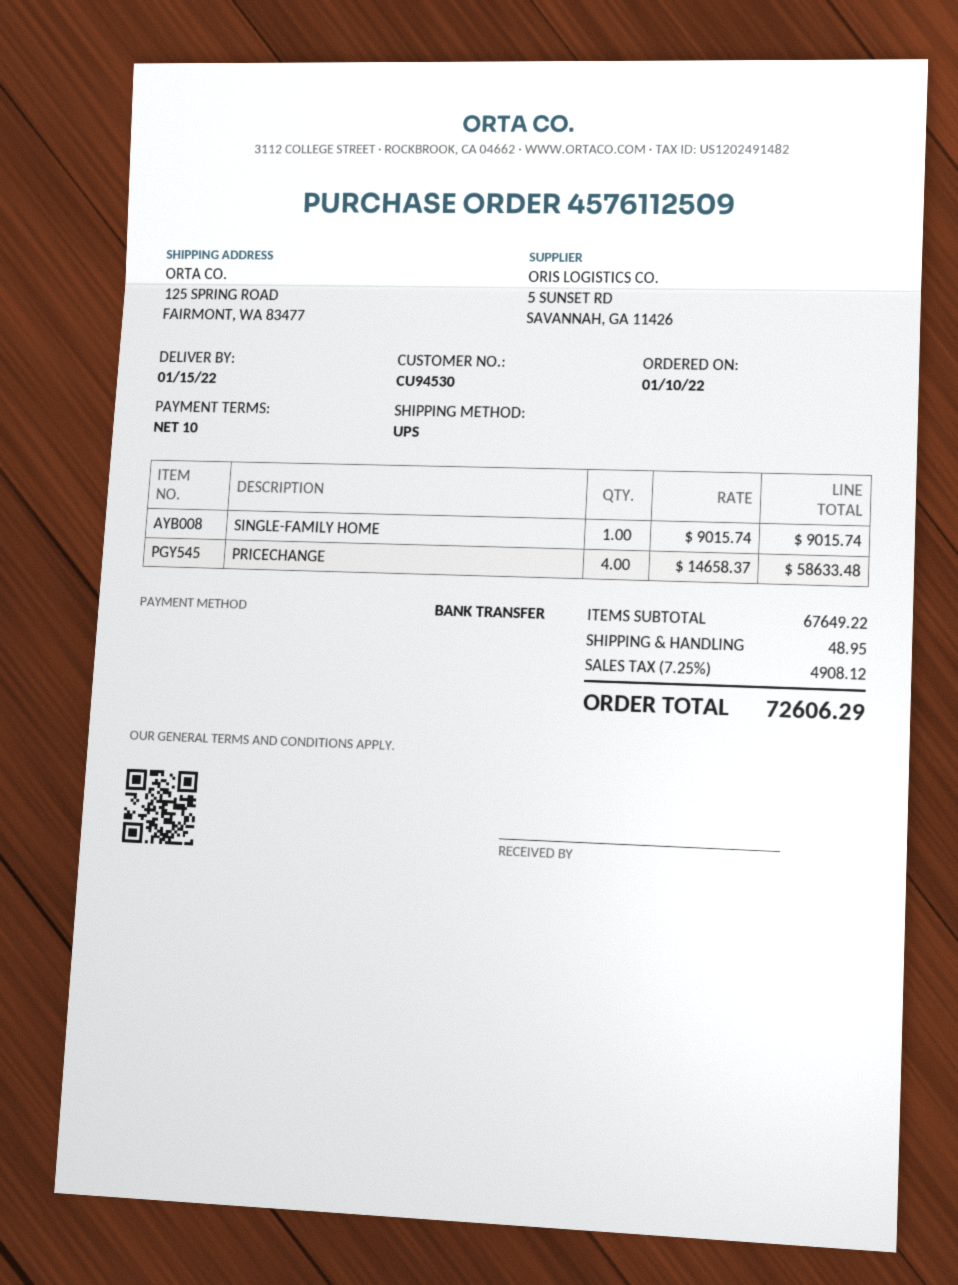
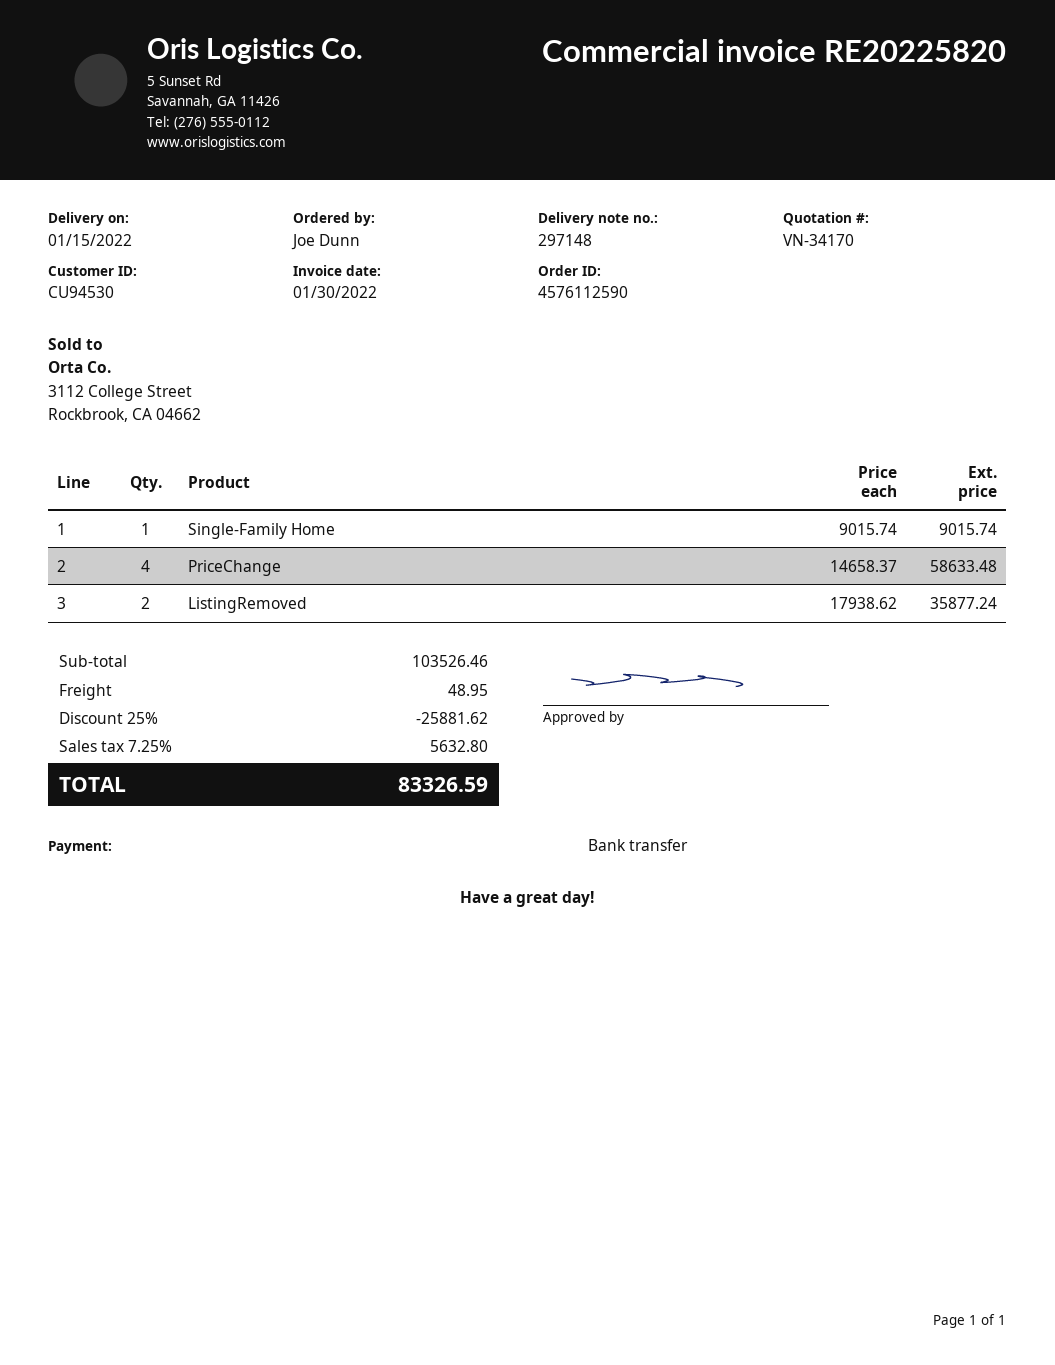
order number: 4576112509 -> 4576112590
ListingRemoved: none -> 2 x 17938.62 = 35877.24
subtotal: 67649.22 -> 103526.46
discount: none -> 25% = 25881.62
tax: 7.25% = 4908.12 -> 7.25% = 5632.80
total: 72606.29 -> 83326.59

